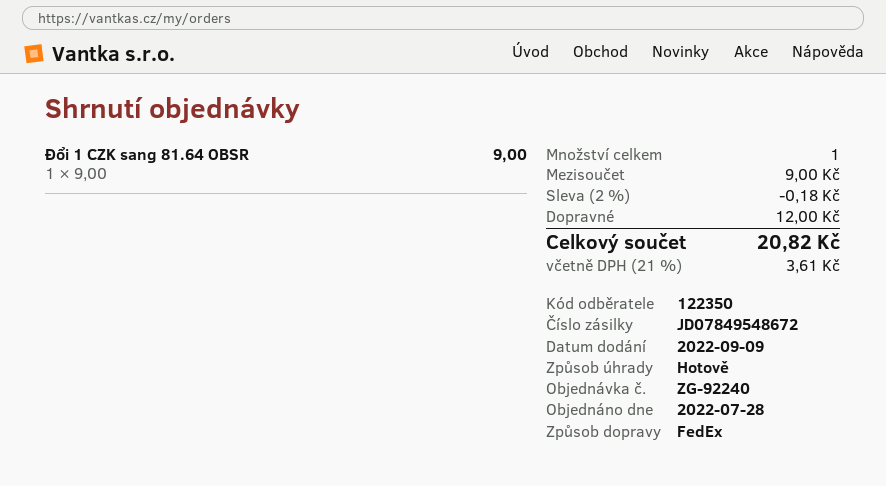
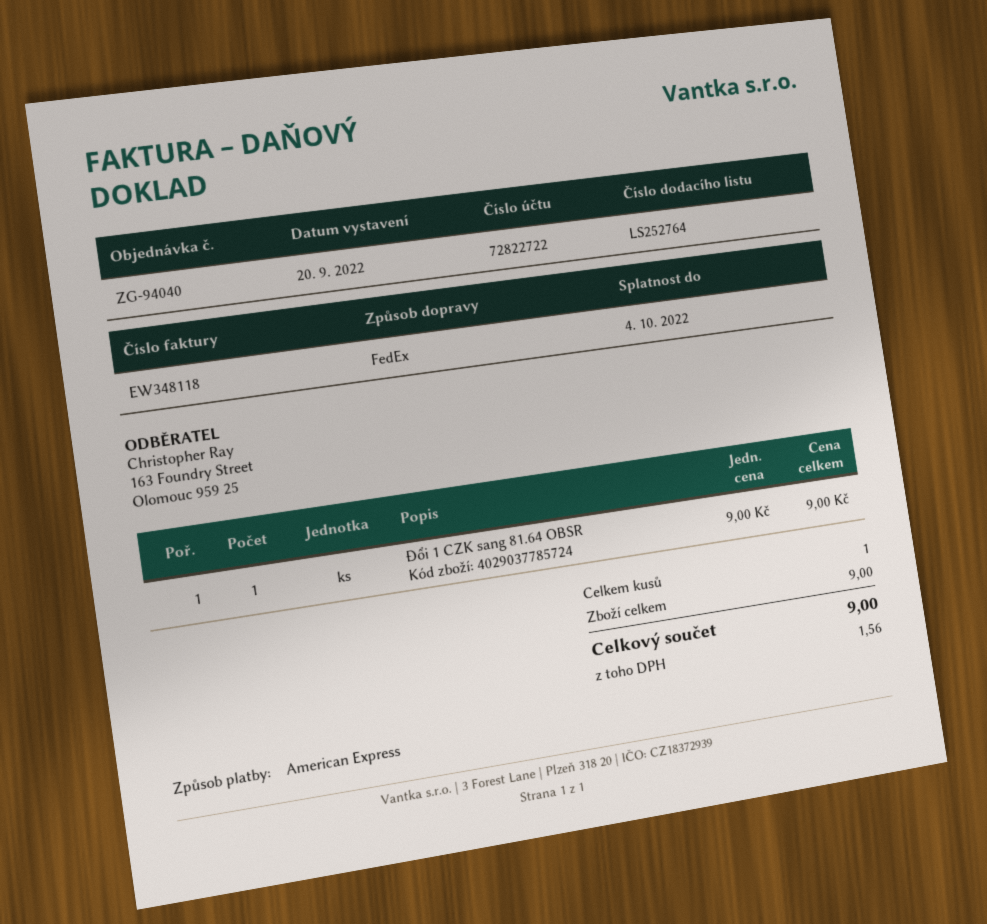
order number: ZG-92240 -> ZG-94040
payment method: cash -> American Express
discount: 2% = 0.18 -> none
shipping: 12.00 -> none
tax: 3.61 -> 1.56
total: 20.82 -> 9.00

